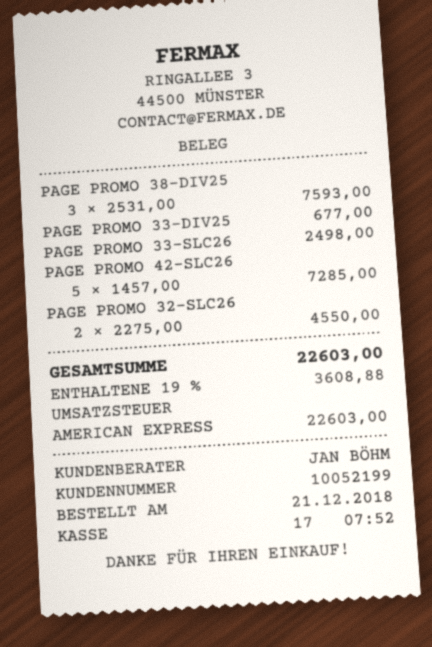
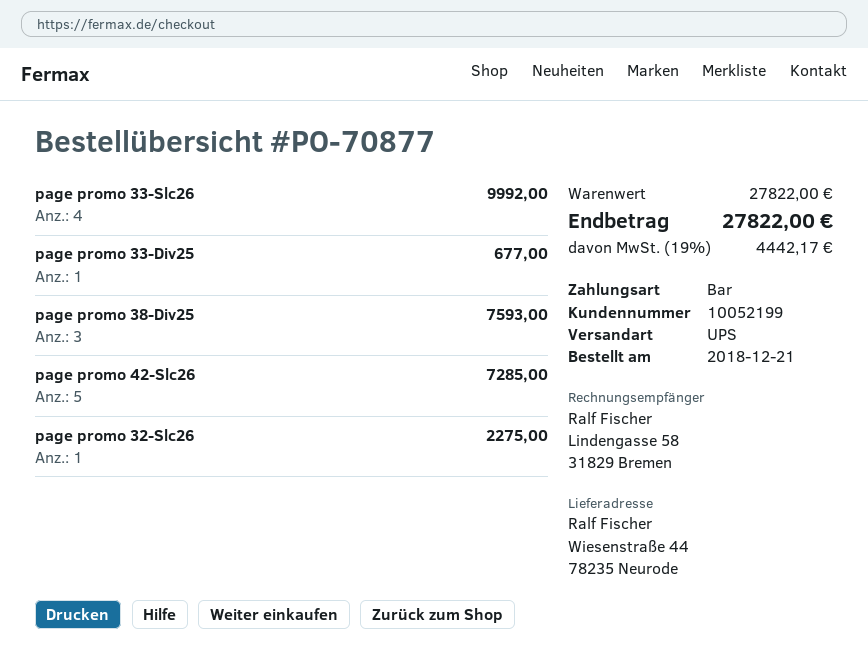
payment method: American Express -> cash
PAGE PROMO 33-SLC26: 1 for 2498.00 -> 4 for 9992.00
PAGE PROMO 32-SLC26: 2 for 4550.00 -> 1 for 2275.00
tax: 19% = 3608.88 -> 19% = 4442.17
total: 22603.00 -> 27822.00

